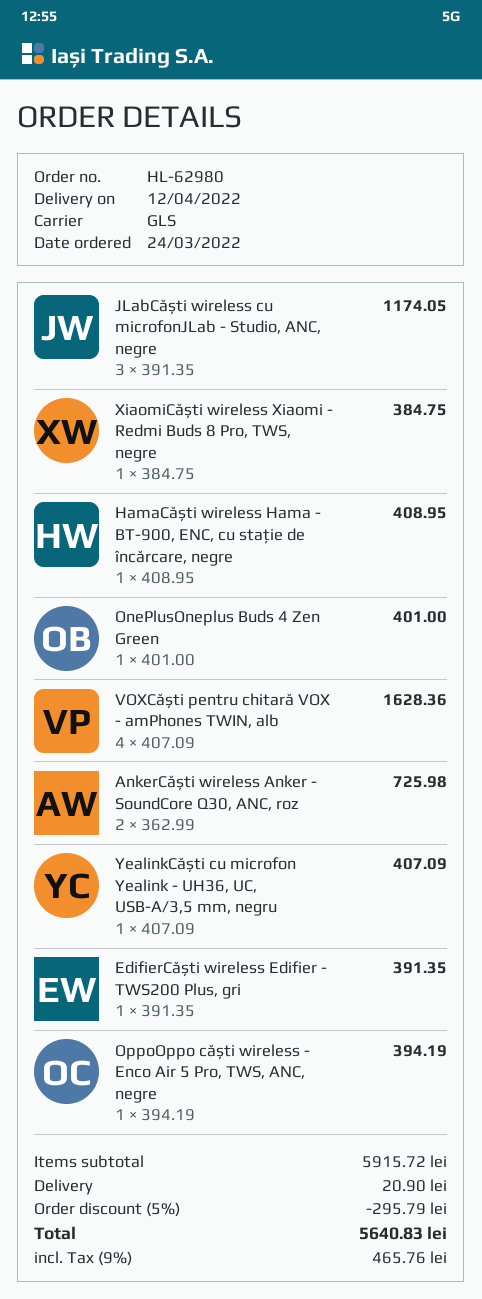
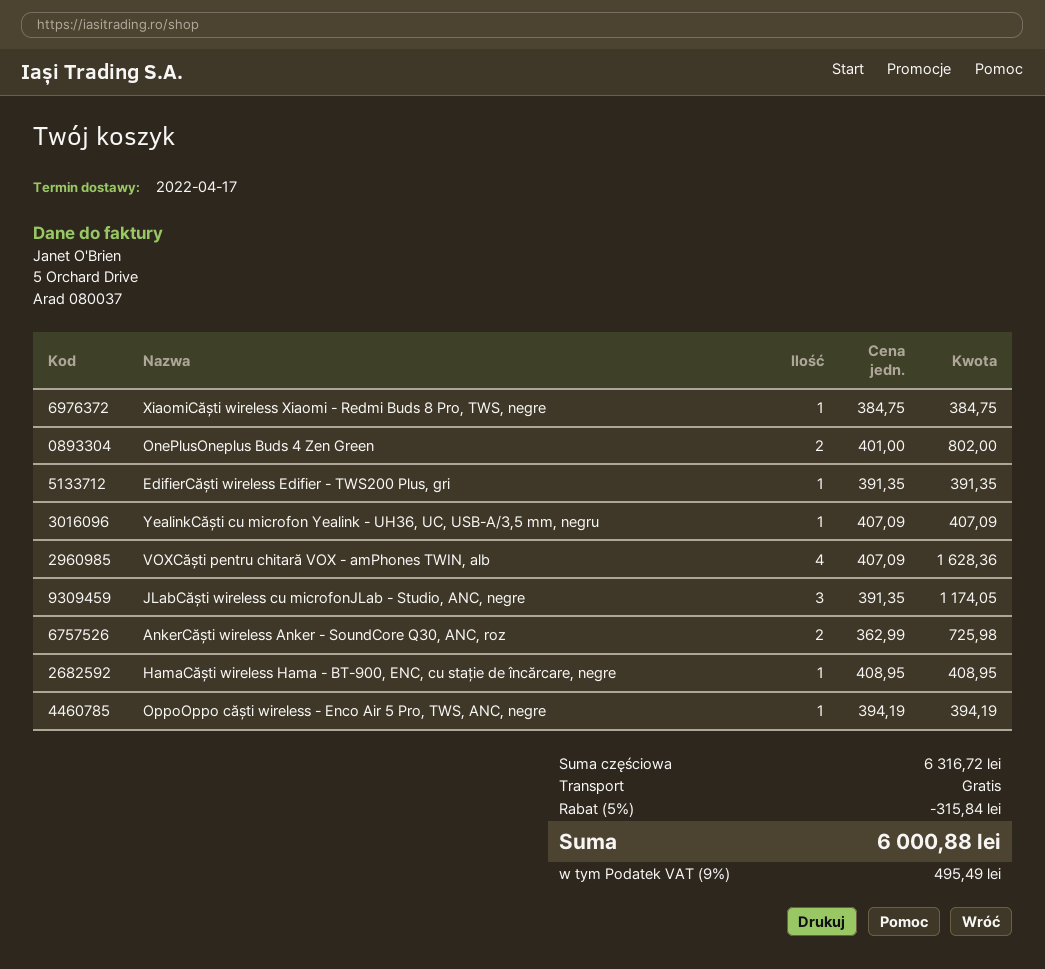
delivery date: 2022-04-12 -> 2022-04-17
OnePlusOneplus Buds 4 Zen Green: 1 x 401.00 = 401.00 -> 2 x 401.00 = 802.00
subtotal: 5915.72 -> 6316.72
discount: 5% = 295.79 -> 5% = 315.84
shipping: 20.90 -> 0.00
tax: 9% = 465.76 -> 9% = 495.49
total: 5640.83 -> 6000.88

